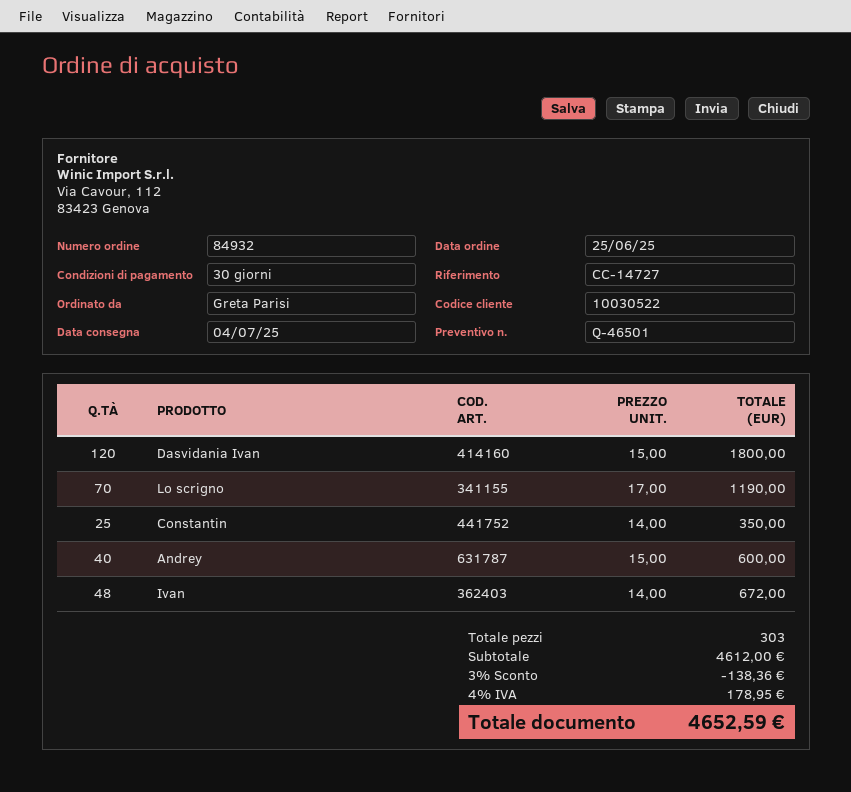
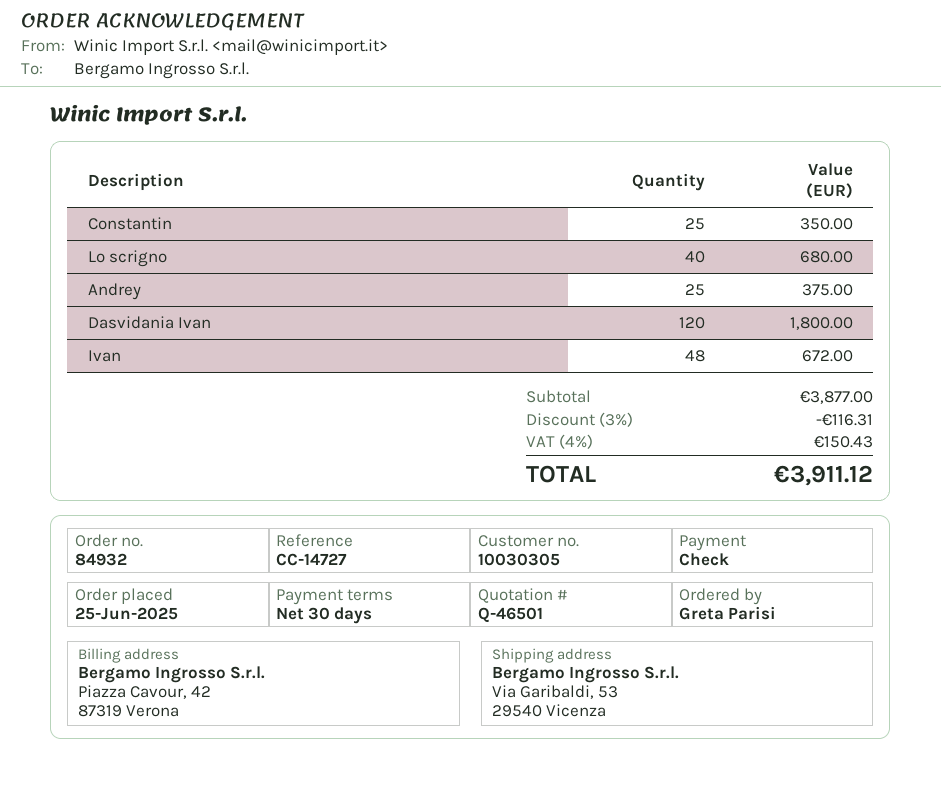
customer number: 10030522 -> 10030305
Lo scrigno: 70 for 1190.00 -> 40 for 680.00
Andrey: 40 for 600.00 -> 25 for 375.00
subtotal: 4612.00 -> 3877.00
discount: 3% = 138.36 -> 3% = 116.31
tax: 4% = 178.95 -> 4% = 150.43
total: 4652.59 -> 3911.12

